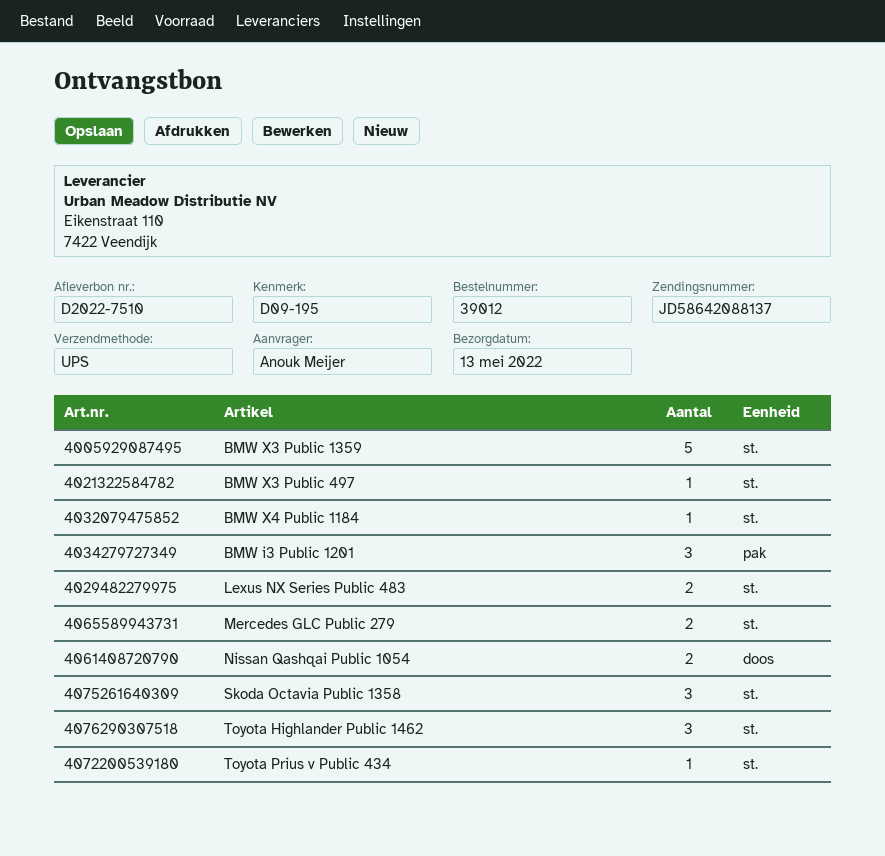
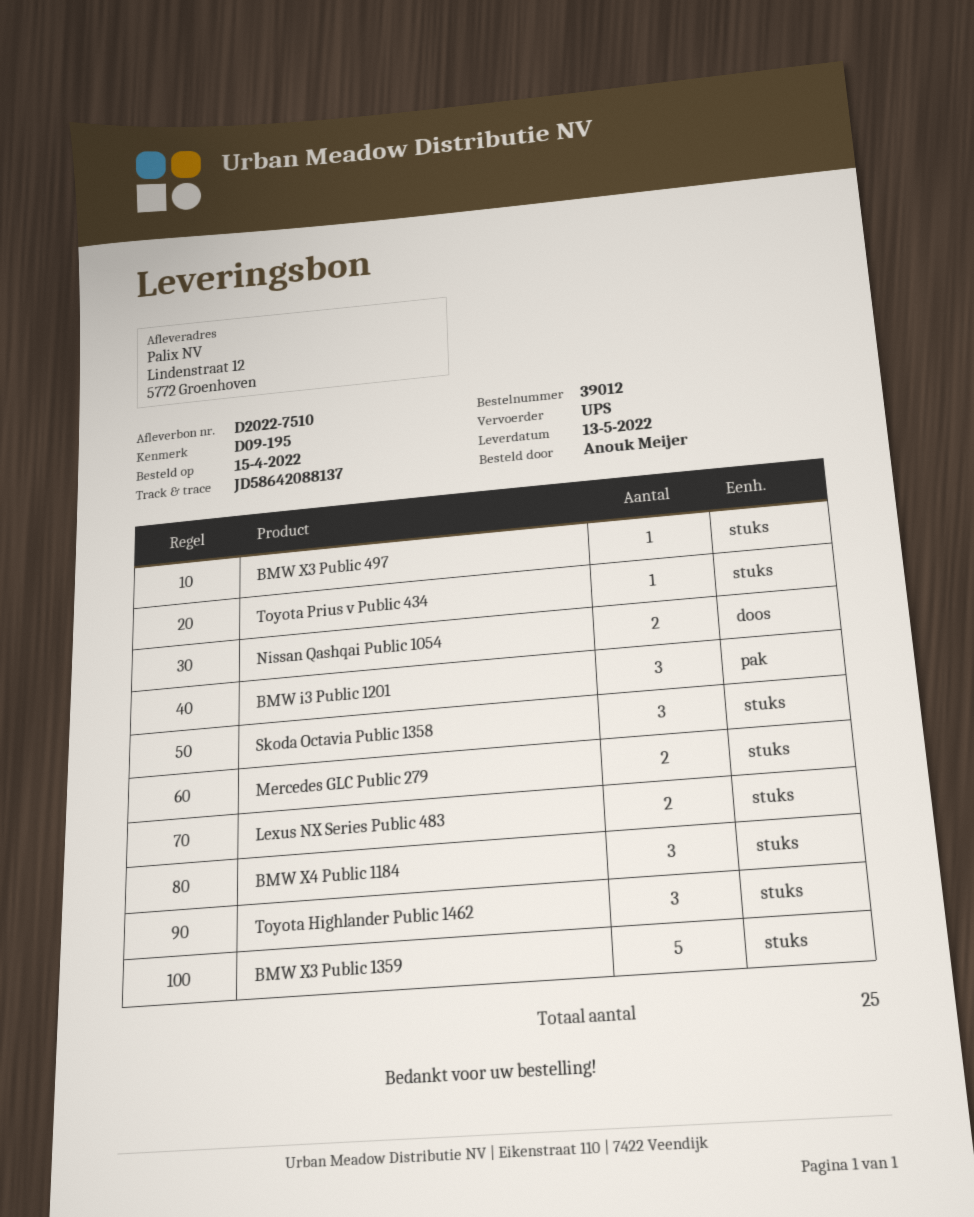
BMW X4 Public 1184: 1 -> 3

